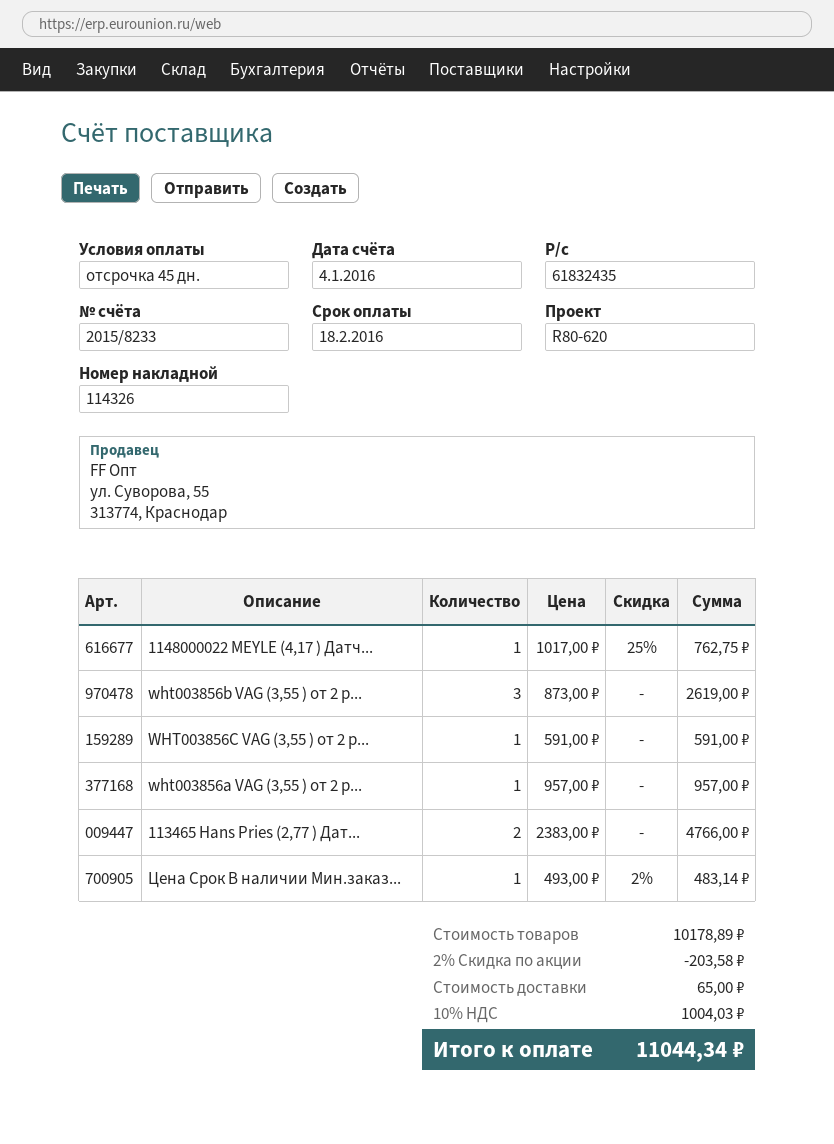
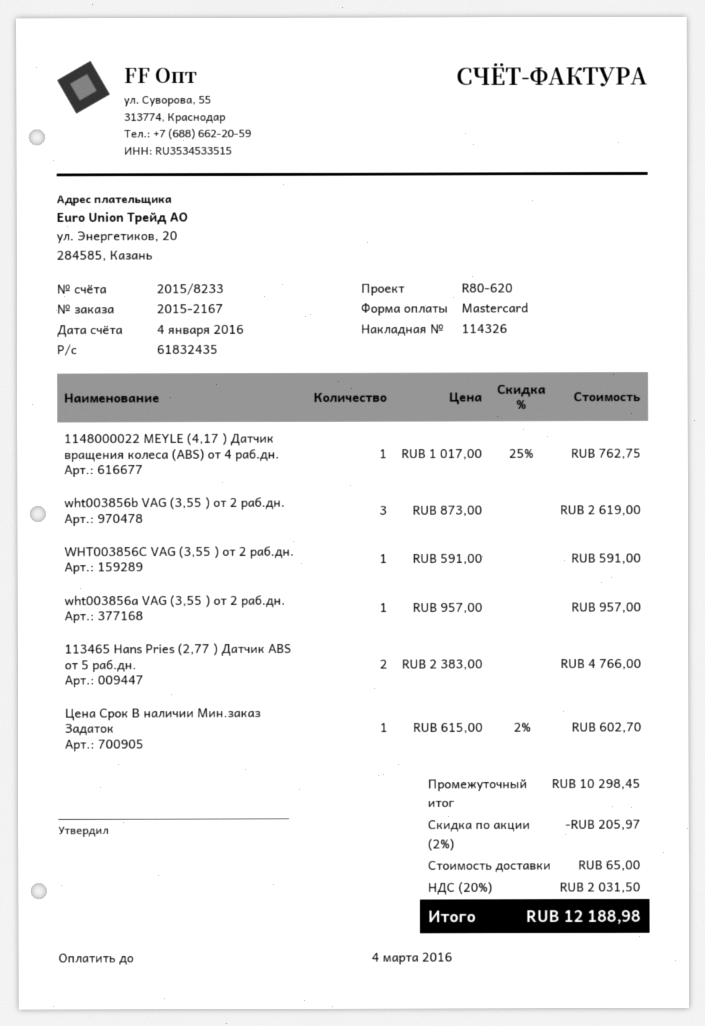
due date: 2016-02-18 -> 2016-03-04
Цена Срок В наличии Мин.заказ...: 1 x 493.00 - 2% = 483.14 -> 1 x 615.00 - 2% = 602.70
subtotal: 10178.89 -> 10298.45
discount: 2% = 203.58 -> 2% = 205.97
tax: 10% = 1004.03 -> 20% = 2031.50
total: 11044.34 -> 12188.98

